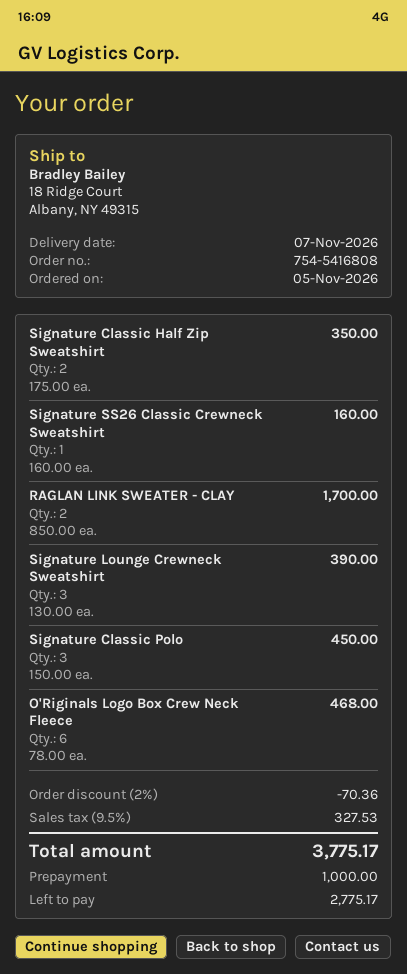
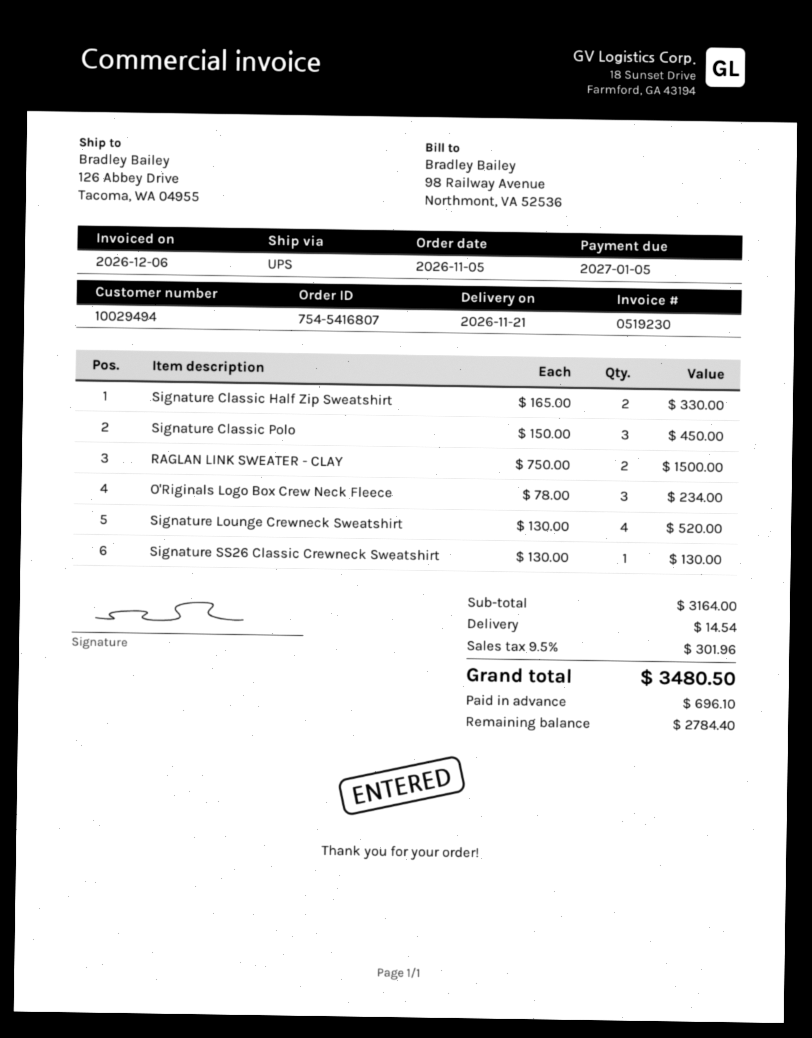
order number: 754-5416808 -> 754-5416807
delivery date: 2026-11-07 -> 2026-11-21
ship to: 18 Ridge Court, Albany, NY 49315 -> 126 Abbey Drive, Tacoma, WA 04955
Signature Classic Half Zip Sweatshirt: 2 x 175.00 = 350.00 -> 2 x 165.00 = 330.00
Signature SS26 Classic Crewneck Sweatshirt: 1 x 160.00 = 160.00 -> 1 x 130.00 = 130.00
RAGLAN LINK SWEATER - CLAY: 2 x 850.00 = 1700.00 -> 2 x 750.00 = 1500.00
Signature Lounge Crewneck Sweatshirt: 3 x 130.00 = 390.00 -> 4 x 130.00 = 520.00
O'Riginals Logo Box Crew Neck Fleece: 6 x 78.00 = 468.00 -> 3 x 78.00 = 234.00
discount: 2% = 70.36 -> none
shipping: none -> 14.54
tax: 9.5% = 327.53 -> 9.5% = 301.96
total: 3775.17 -> 3480.50
deposit: 1000.00 -> 696.10
balance: 2775.17 -> 2784.40

